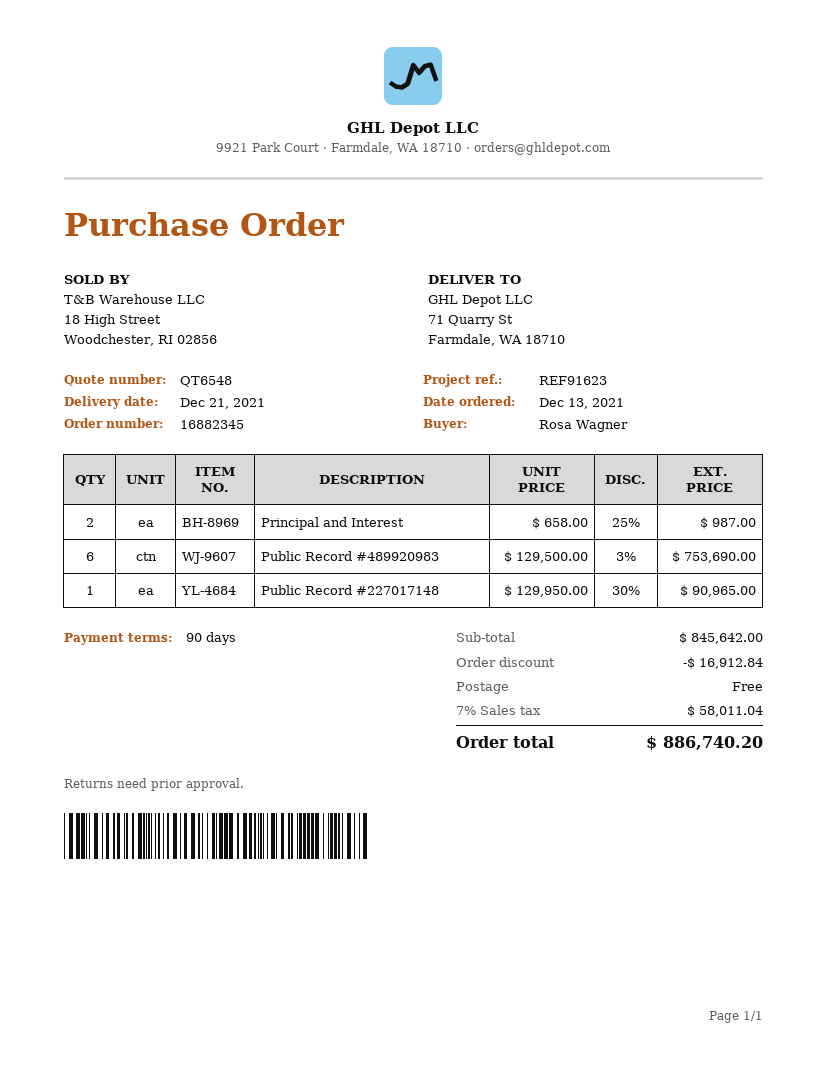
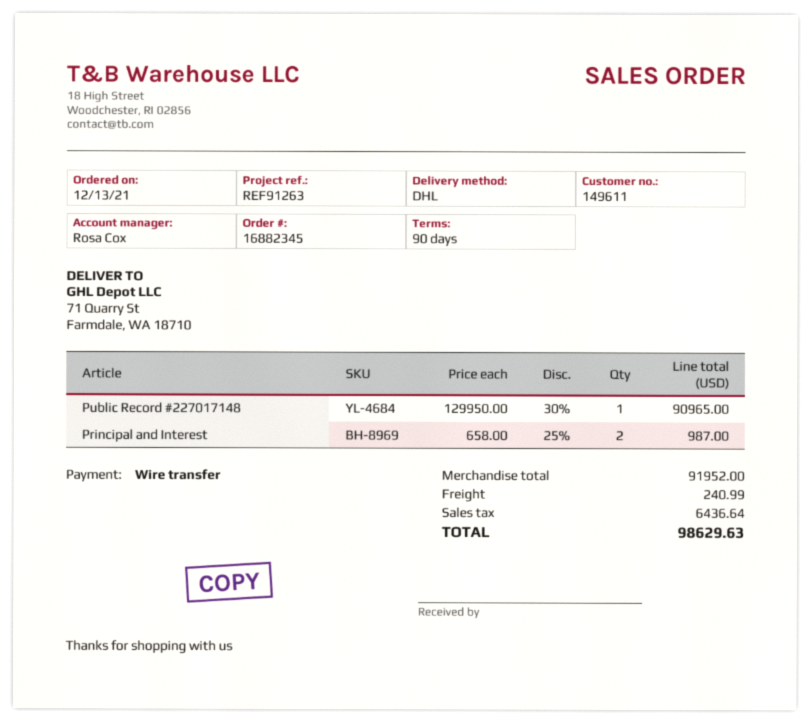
reference: REF91623 -> REF91263
Public Record #489920983: 6 x 129500.00 - 3% = 753690.00 -> none
subtotal: 845642.00 -> 91952.00
discount: 16912.84 -> none
shipping: 0.00 -> 240.99
tax: 58011.04 -> 6436.64
total: 886740.20 -> 98629.63

